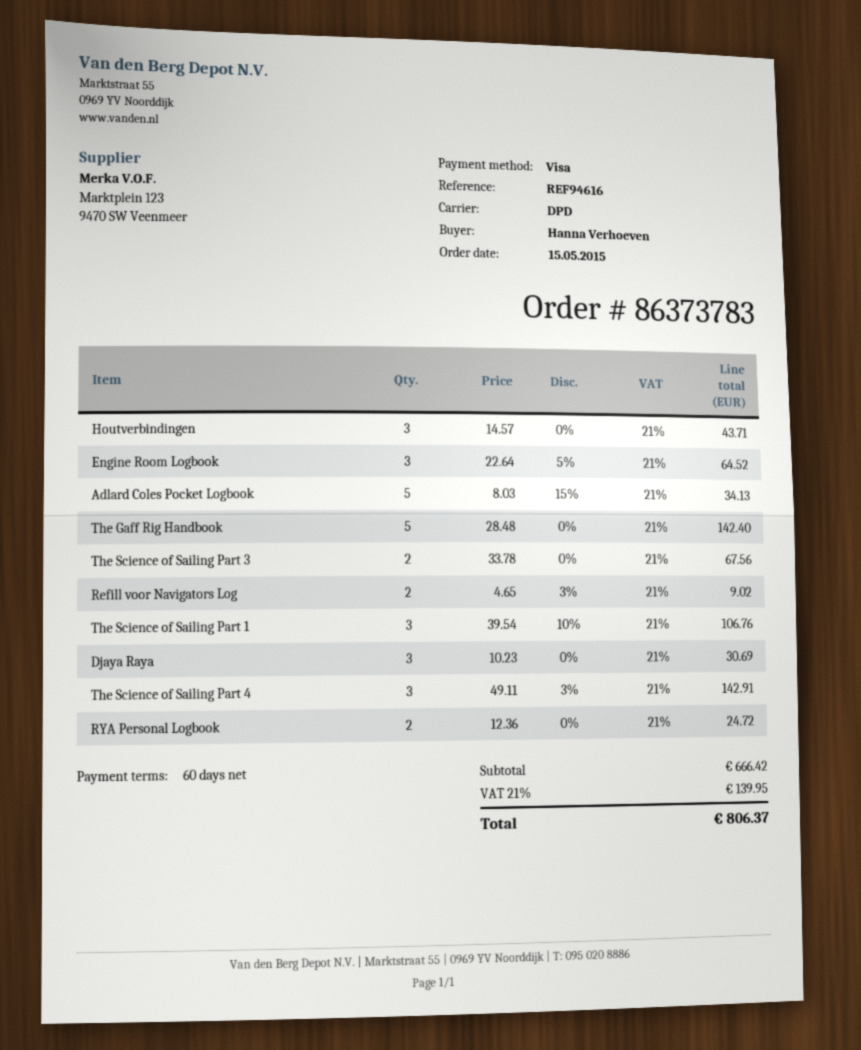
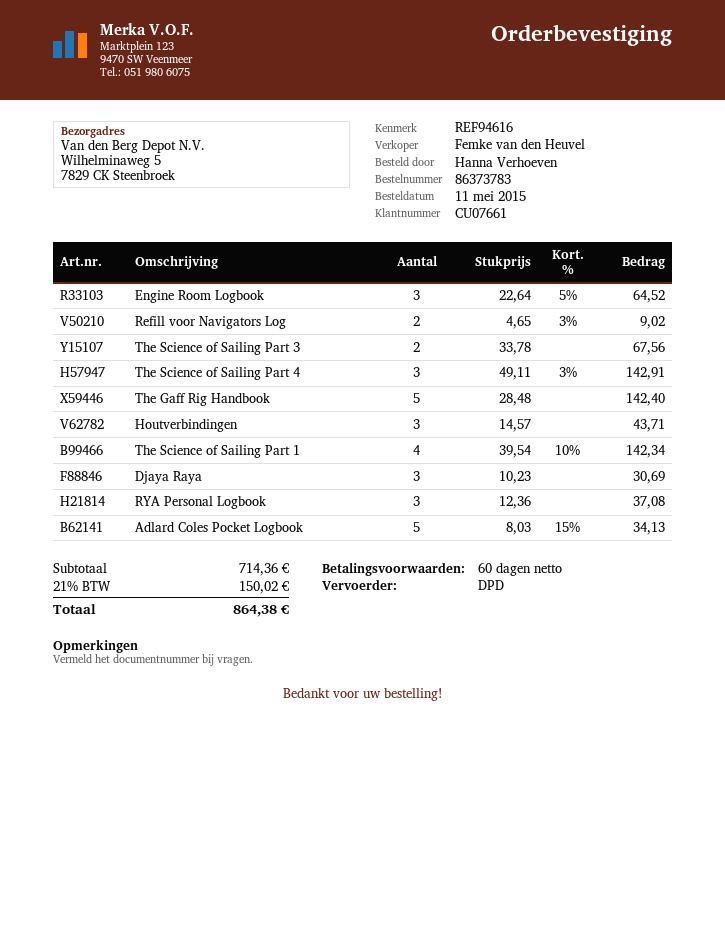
order date: 2015-05-15 -> 2015-05-11
The Science of Sailing Part 1: 3 x 39.54 - 10% = 106.76 -> 4 x 39.54 - 10% = 142.34
RYA Personal Logbook: 2 x 12.36 = 24.72 -> 3 x 12.36 = 37.08
subtotal: 666.42 -> 714.36
tax: 21% = 139.95 -> 21% = 150.02
total: 806.37 -> 864.38

